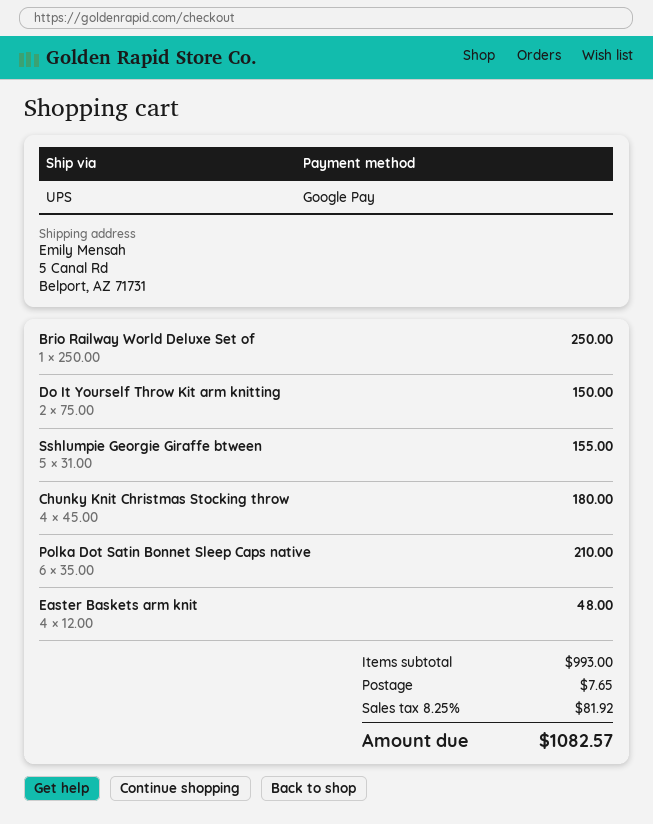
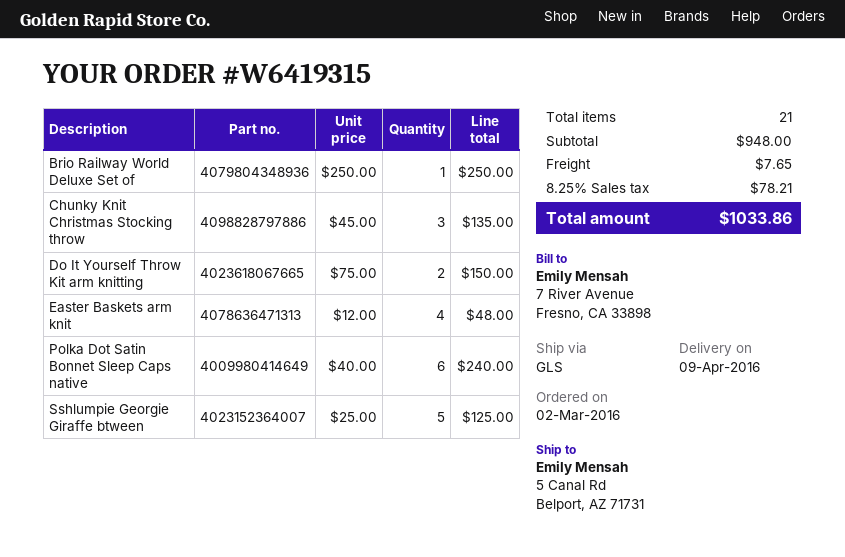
shipping method: UPS -> GLS
Sshlumpie Georgie Giraffe btween: 5 x 31.00 = 155.00 -> 5 x 25.00 = 125.00
Chunky Knit Christmas Stocking throw: 4 x 45.00 = 180.00 -> 3 x 45.00 = 135.00
Polka Dot Satin Bonnet Sleep Caps native: 6 x 35.00 = 210.00 -> 6 x 40.00 = 240.00
subtotal: 993.00 -> 948.00
tax: 8.25% = 81.92 -> 8.25% = 78.21
total: 1082.57 -> 1033.86

